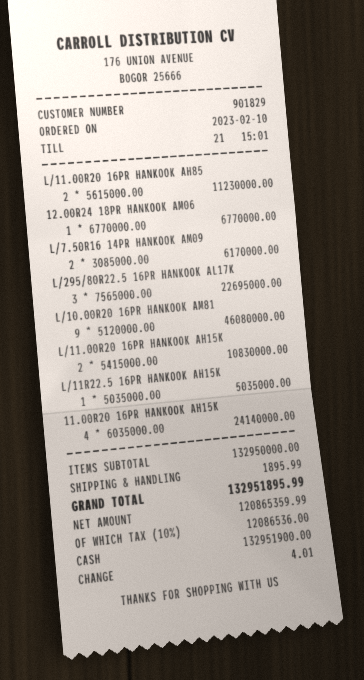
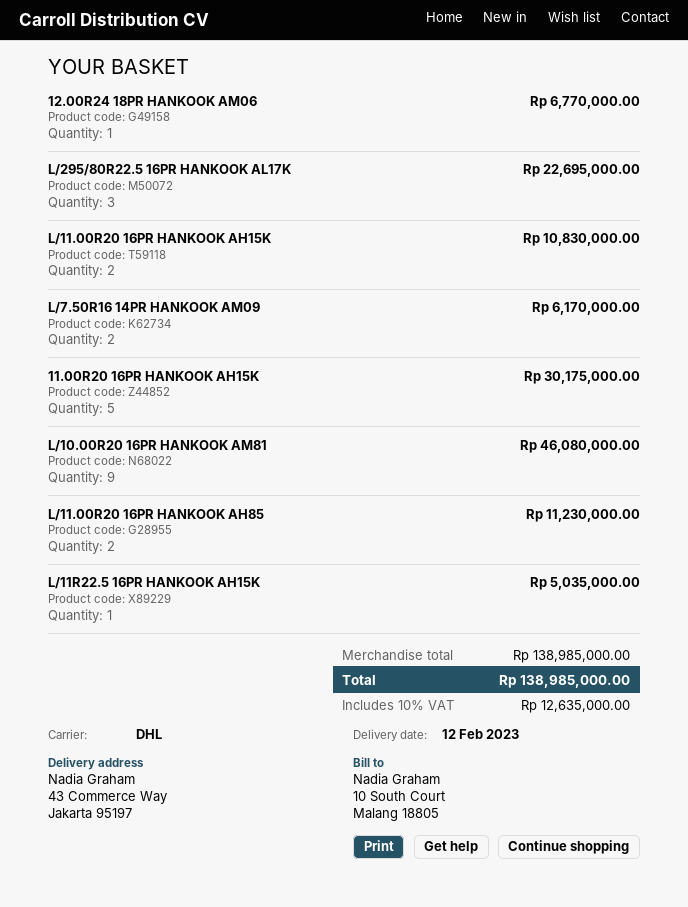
11.00R20 16PR HANKOOK AH15K: 4 for 24140000.00 -> 5 for 30175000.00
subtotal: 132950000.00 -> 138985000.00
shipping: 1895.99 -> none
tax: 10% = 12086536.00 -> 10% = 12635000.00
total: 132951895.99 -> 138985000.00

